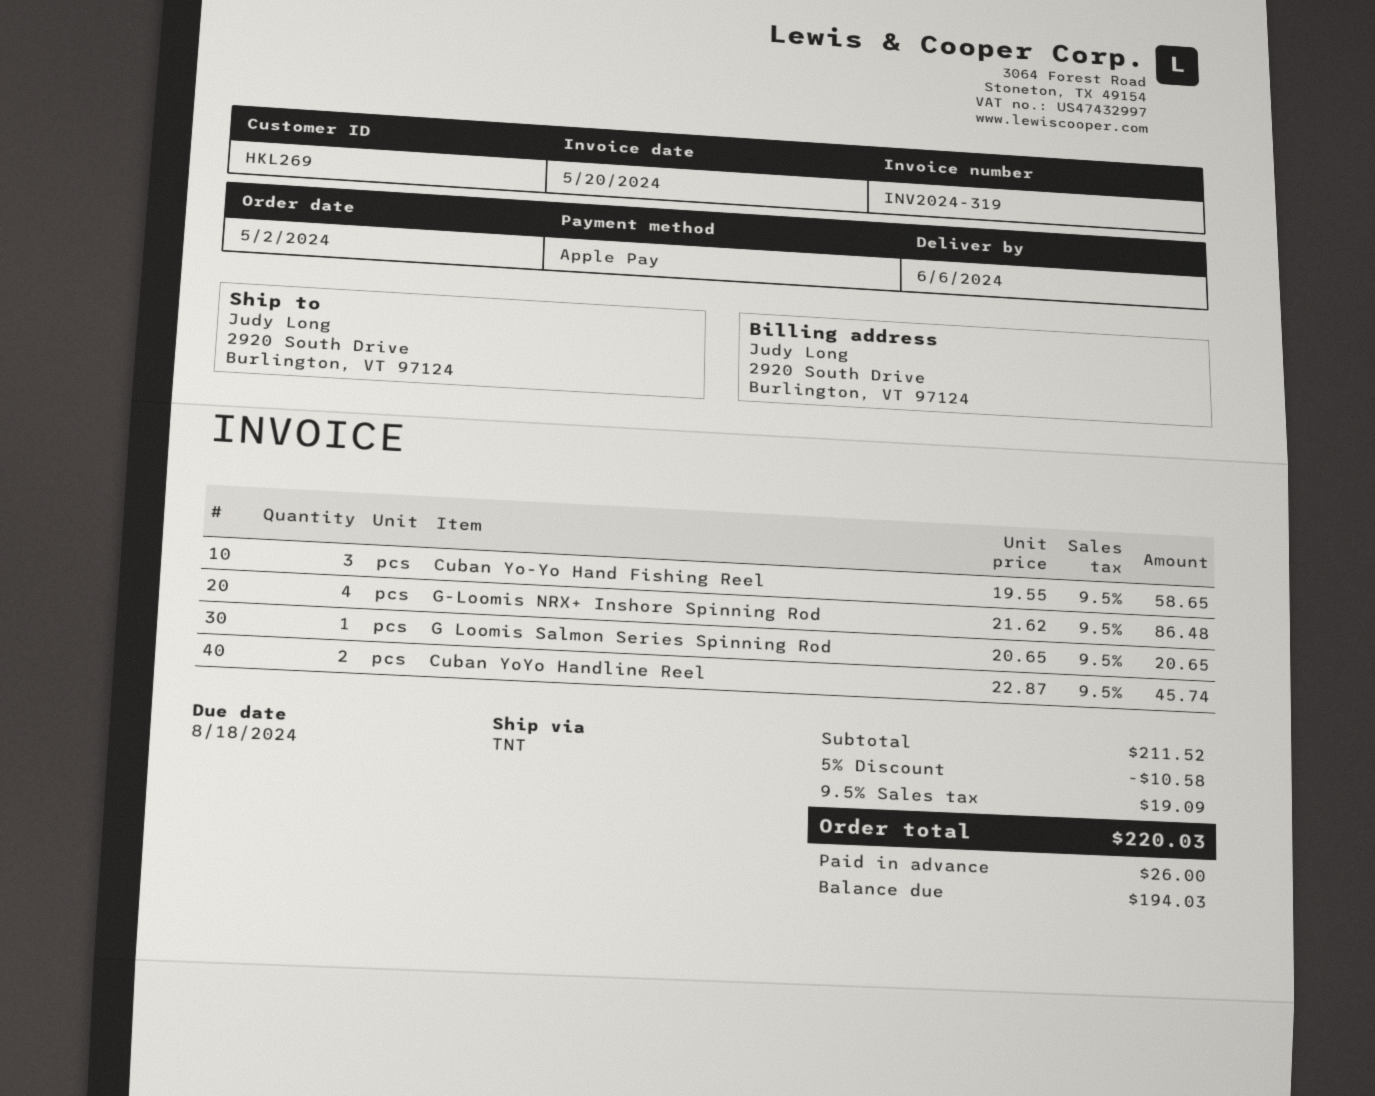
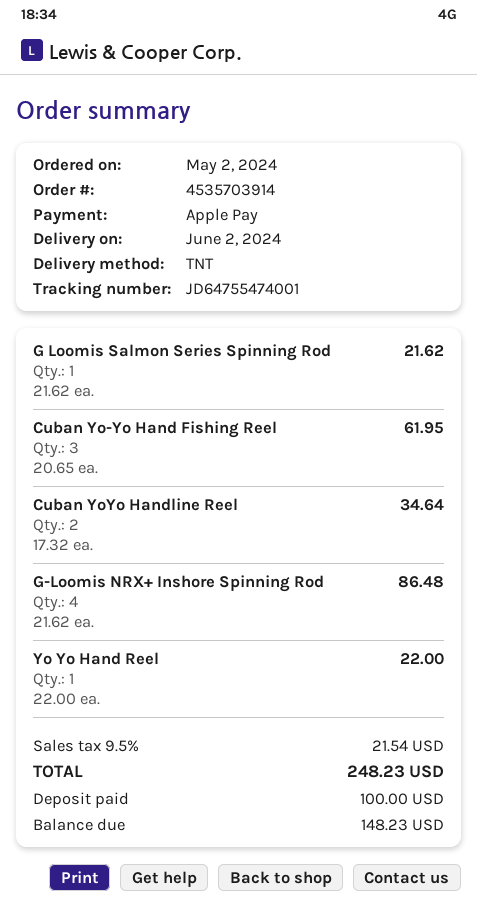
delivery date: 2024-06-06 -> 2024-06-02
Cuban Yo-Yo Hand Fishing Reel: 3 x 19.55 = 58.65 -> 3 x 20.65 = 61.95
G Loomis Salmon Series Spinning Rod: 1 x 20.65 = 20.65 -> 1 x 21.62 = 21.62
Cuban YoYo Handline Reel: 2 x 22.87 = 45.74 -> 2 x 17.32 = 34.64
Yo Yo Hand Reel: none -> 1 x 22.00 = 22.00
discount: 5% = 10.58 -> none
tax: 9.5% = 19.09 -> 9.5% = 21.54
total: 220.03 -> 248.23
deposit: 26.00 -> 100.00
balance: 194.03 -> 148.23

